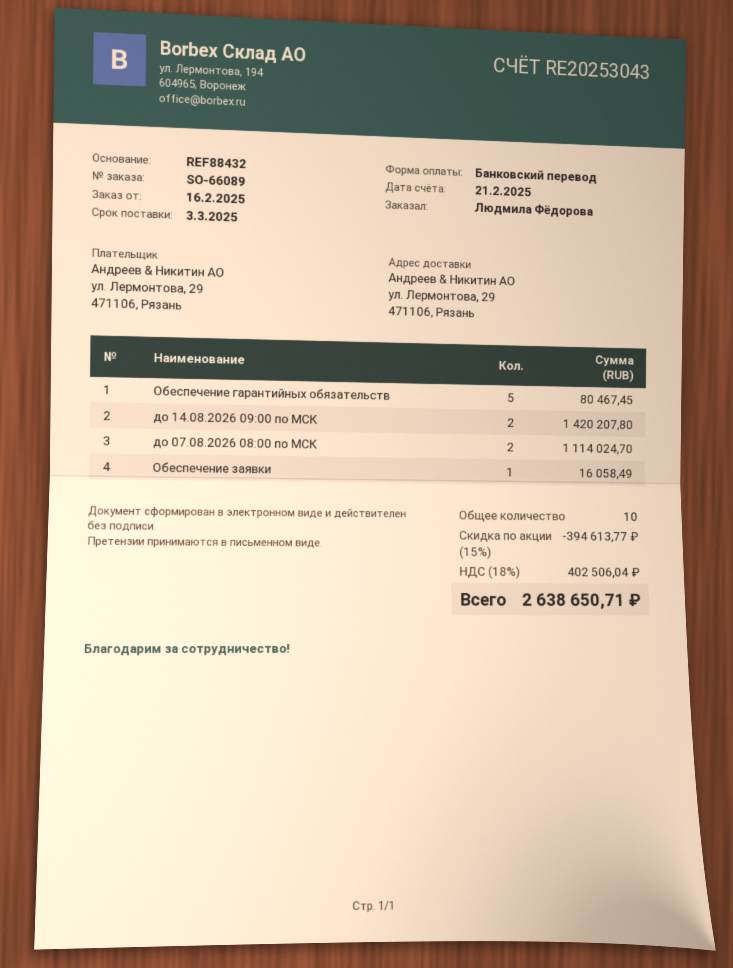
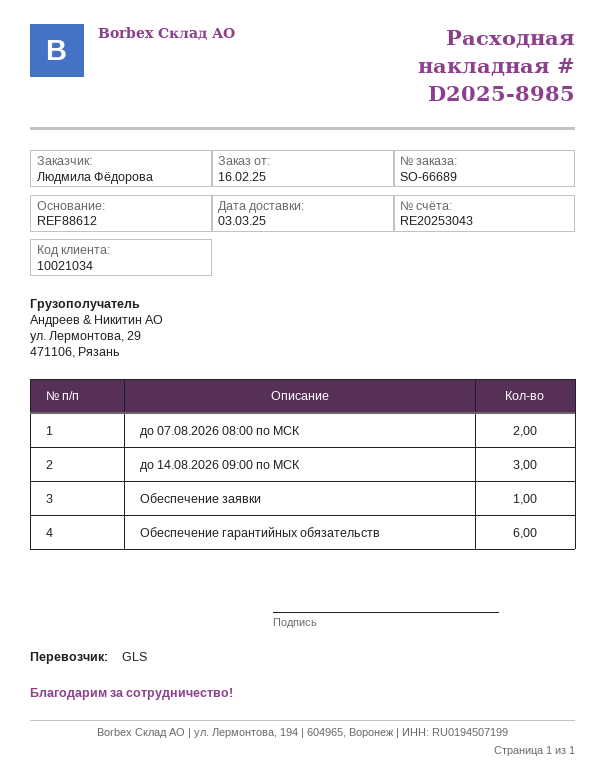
order number: SO-66089 -> SO-66689
reference: REF88432 -> REF88612
Обеспечение гарантийных обязательств: 5 -> 6
до 14.08.2026 09:00 по МСК: 2 -> 3

